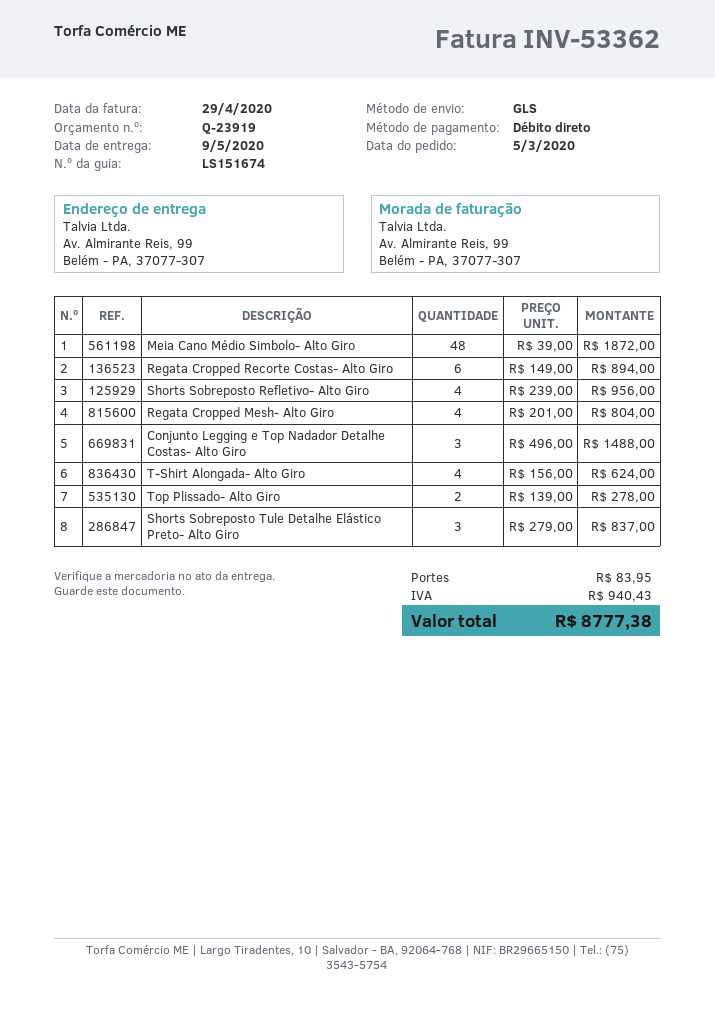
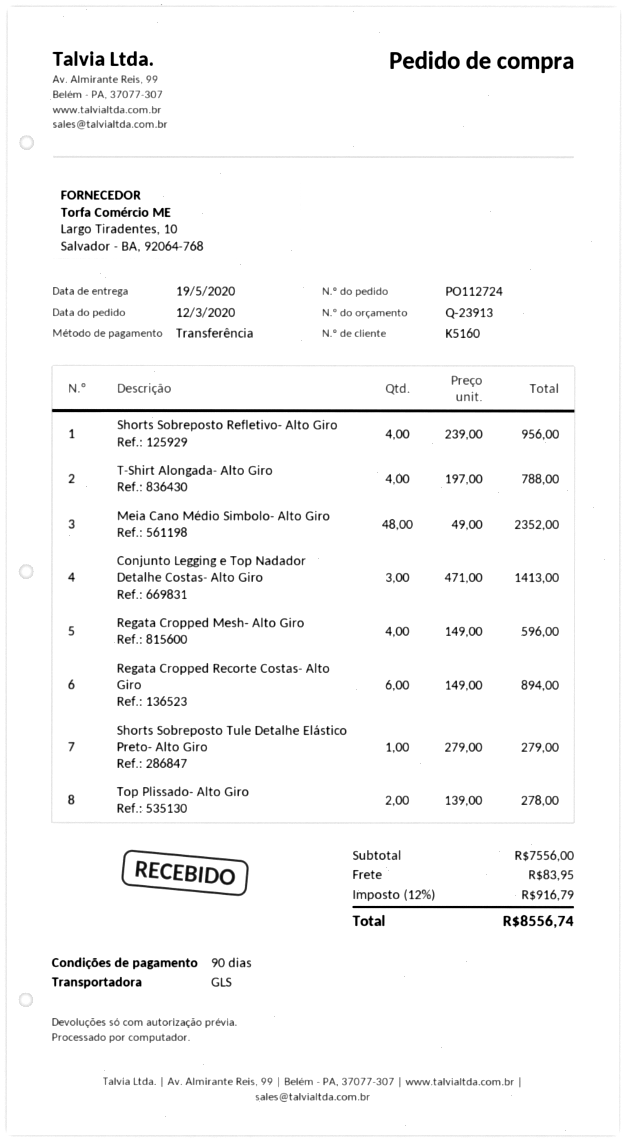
quote number: Q-23919 -> Q-23913
order date: 2020-03-05 -> 2020-03-12
delivery date: 2020-05-09 -> 2020-05-19
payment method: direct debit -> bank transfer
Meia Cano Médio Simbolo- Alto Giro: 48 x 39.00 = 1872.00 -> 48 x 49.00 = 2352.00
Regata Cropped Mesh- Alto Giro: 4 x 201.00 = 804.00 -> 4 x 149.00 = 596.00
Conjunto Legging e Top Nadador Detalhe Costas- Alto Giro: 3 x 496.00 = 1488.00 -> 3 x 471.00 = 1413.00
T-Shirt Alongada- Alto Giro: 4 x 156.00 = 624.00 -> 4 x 197.00 = 788.00
Shorts Sobreposto Tule Detalhe Elástico Preto- Alto Giro: 3 x 279.00 = 837.00 -> 1 x 279.00 = 279.00
tax: 940.43 -> 916.79
total: 8777.38 -> 8556.74

